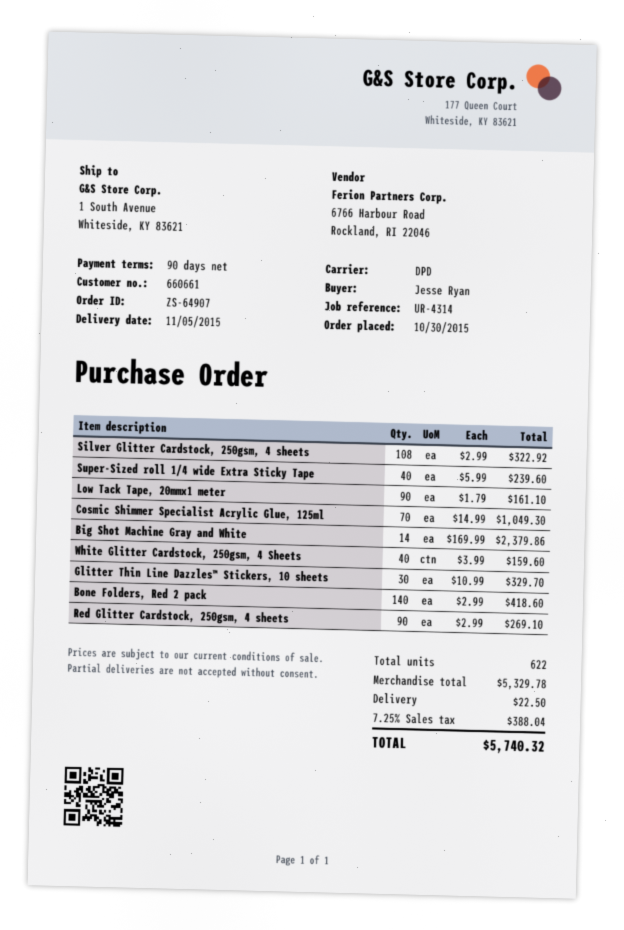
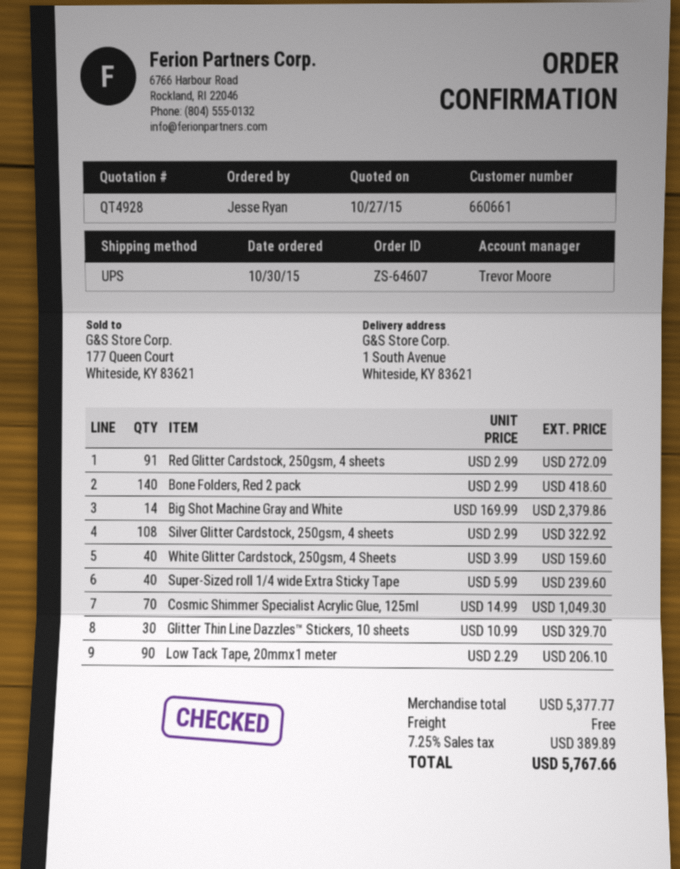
order number: ZS-64907 -> ZS-64607
shipping method: DPD -> UPS
Low Tack Tape, 20mmx1 meter: 90 x 1.79 = 161.10 -> 90 x 2.29 = 206.10
Red Glitter Cardstock, 250gsm, 4 sheets: 90 x 2.99 = 269.10 -> 91 x 2.99 = 272.09
subtotal: 5329.78 -> 5377.77
shipping: 22.50 -> 0.00
tax: 7.25% = 388.04 -> 7.25% = 389.89
total: 5740.32 -> 5767.66

